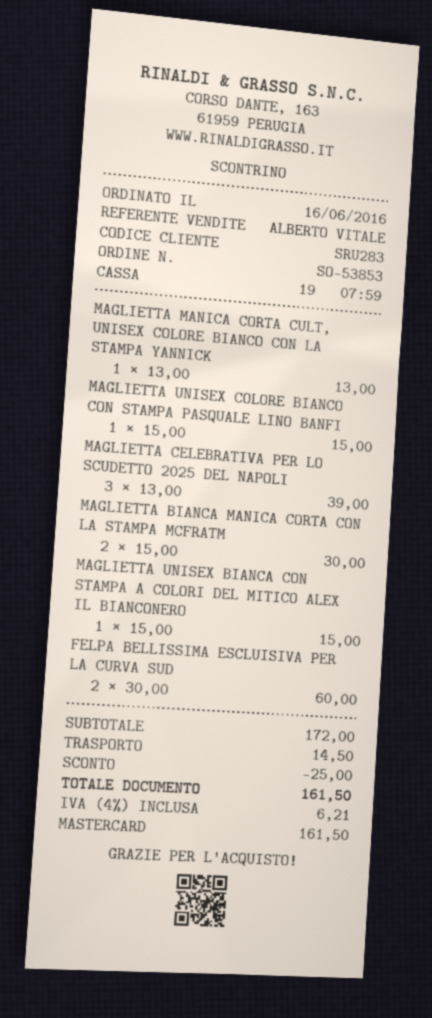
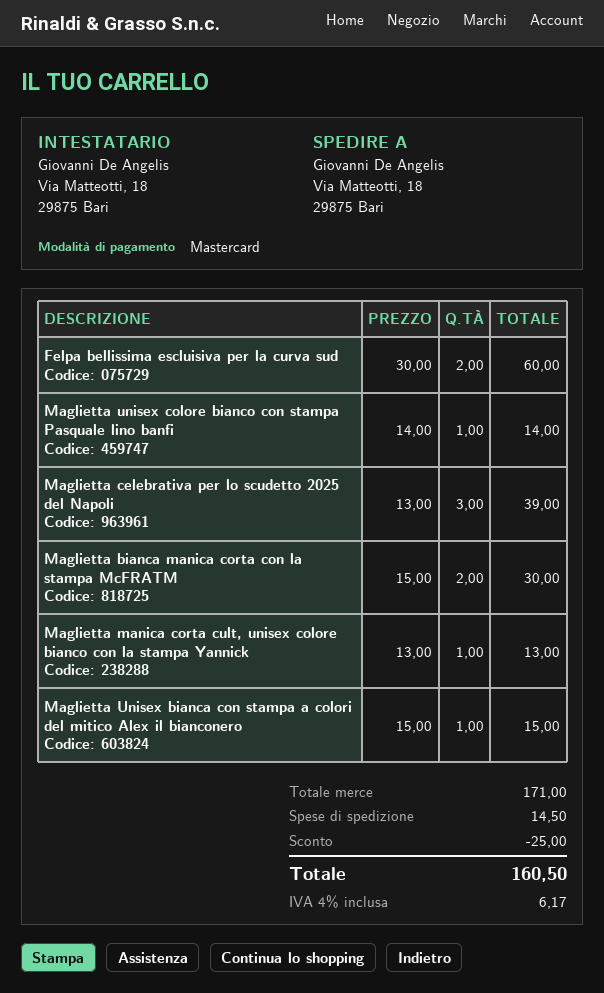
MAGLIETTA UNISEX COLORE BIANCO CON STAMPA PASQUALE LINO BANFI: 1 x 15.00 = 15.00 -> 1 x 14.00 = 14.00
subtotal: 172.00 -> 171.00
tax: 4% = 6.21 -> 4% = 6.17
total: 161.50 -> 160.50

